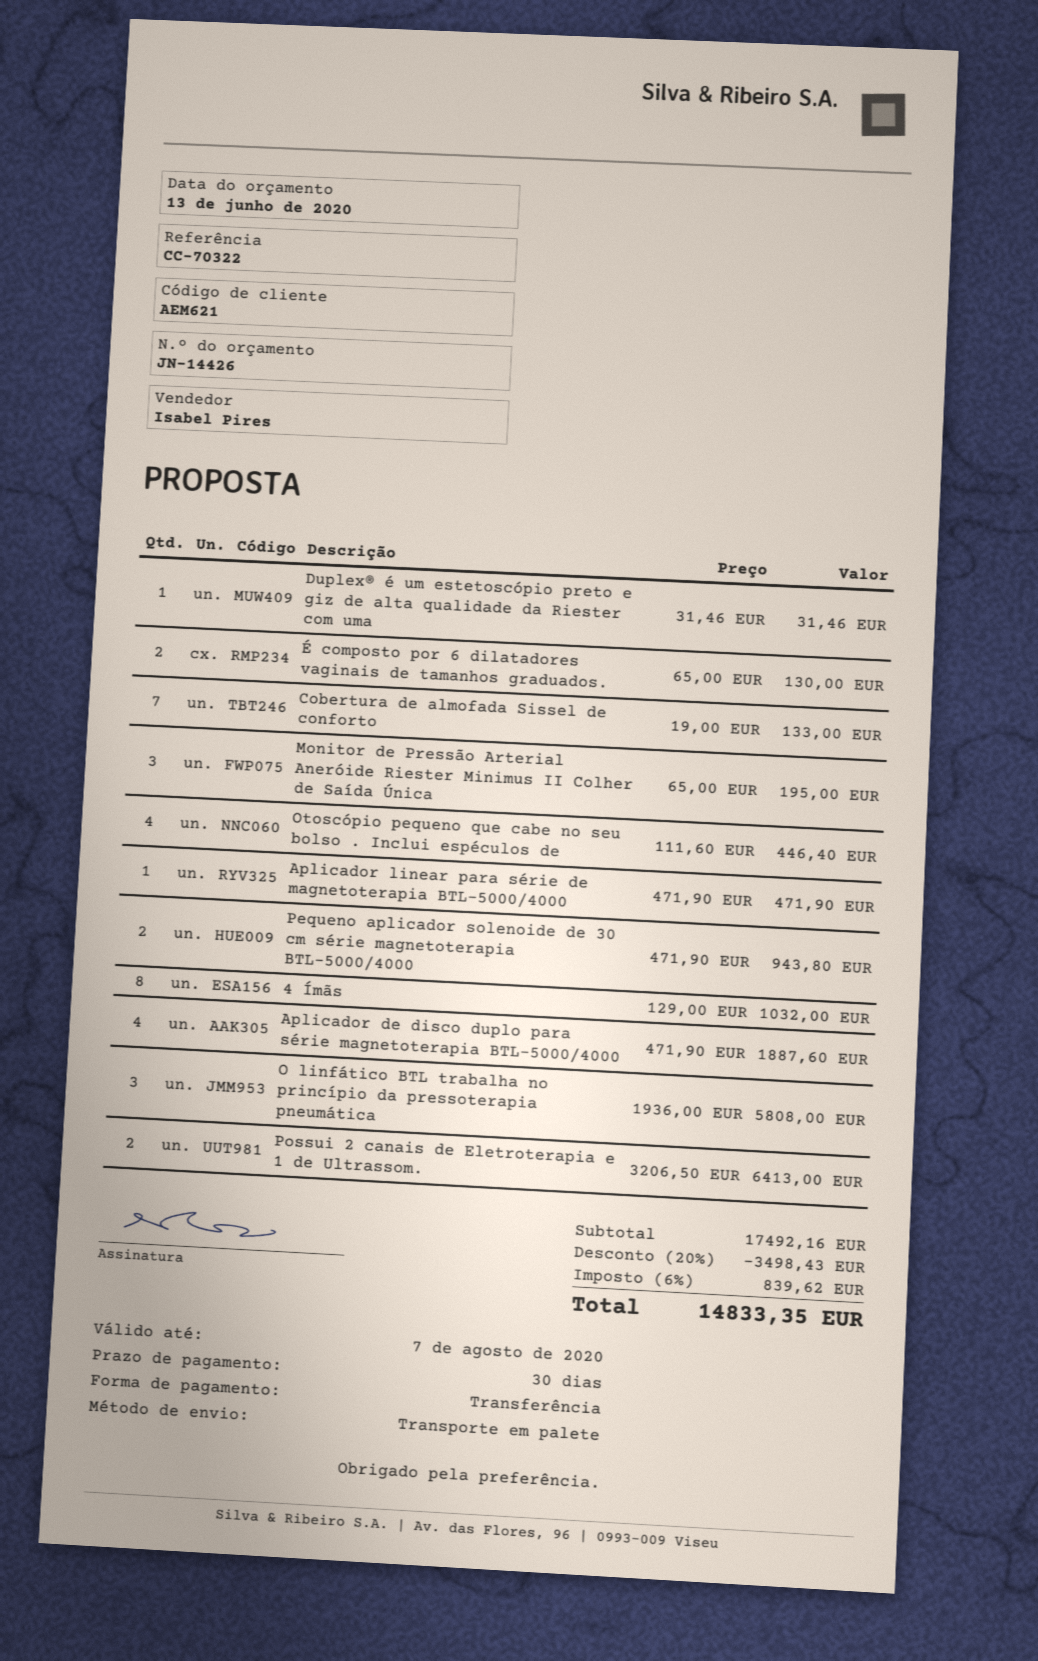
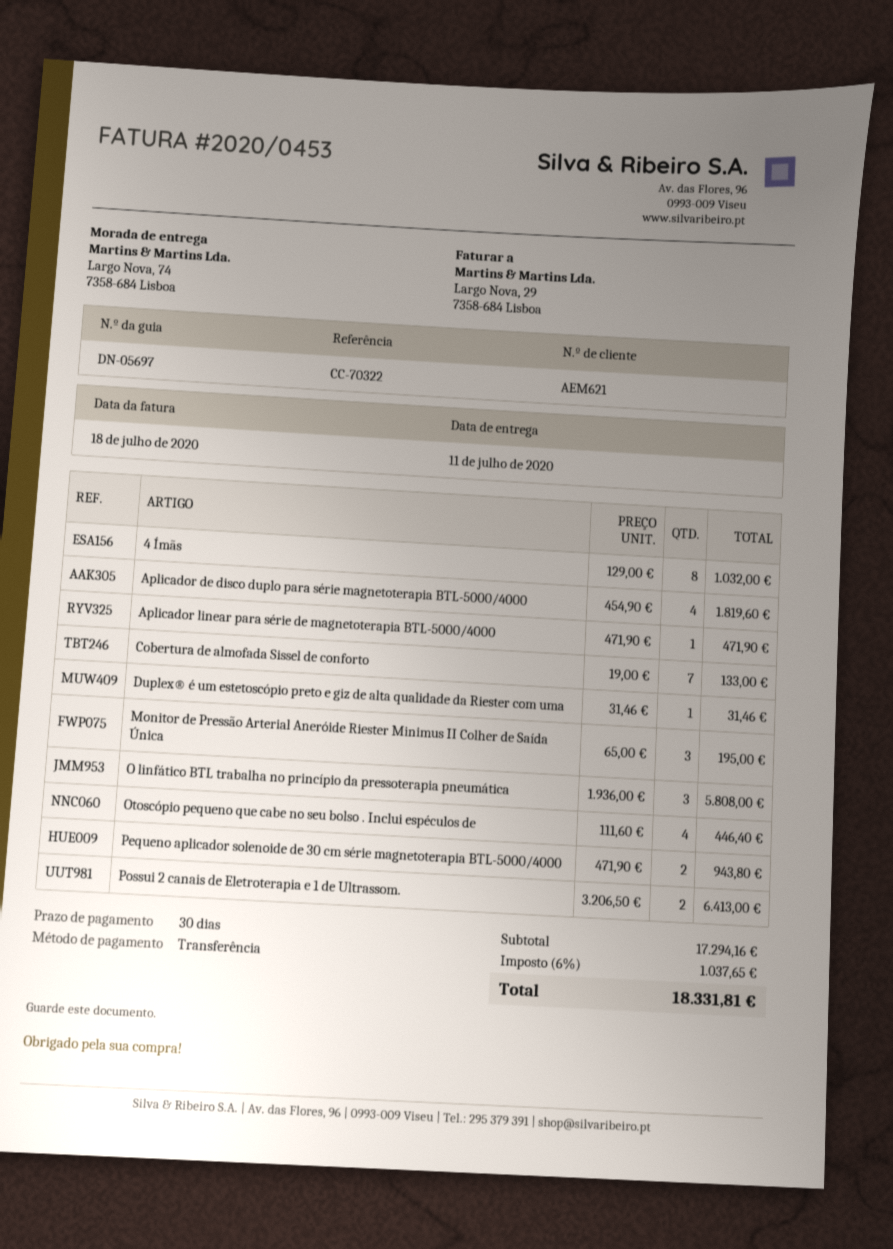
É composto por 6 dilatadores vaginais de tamanhos graduados.: 2 x 65.00 = 130.00 -> none
Aplicador de disco duplo para série magnetoterapia BTL-5000/4000: 4 x 471.90 = 1887.60 -> 4 x 454.90 = 1819.60
subtotal: 17492.16 -> 17294.16
discount: 20% = 3498.43 -> none
tax: 6% = 839.62 -> 6% = 1037.65
total: 14833.35 -> 18331.81

